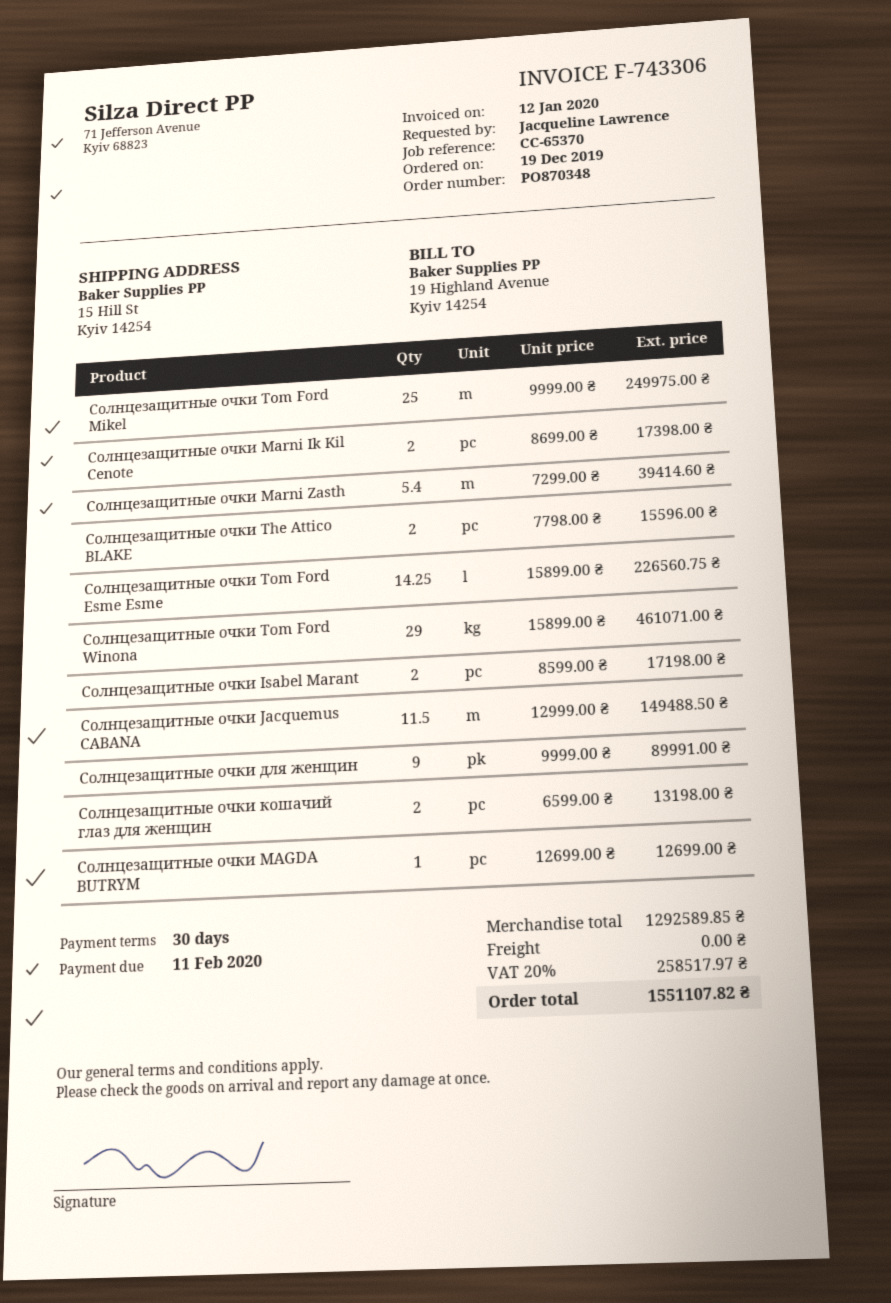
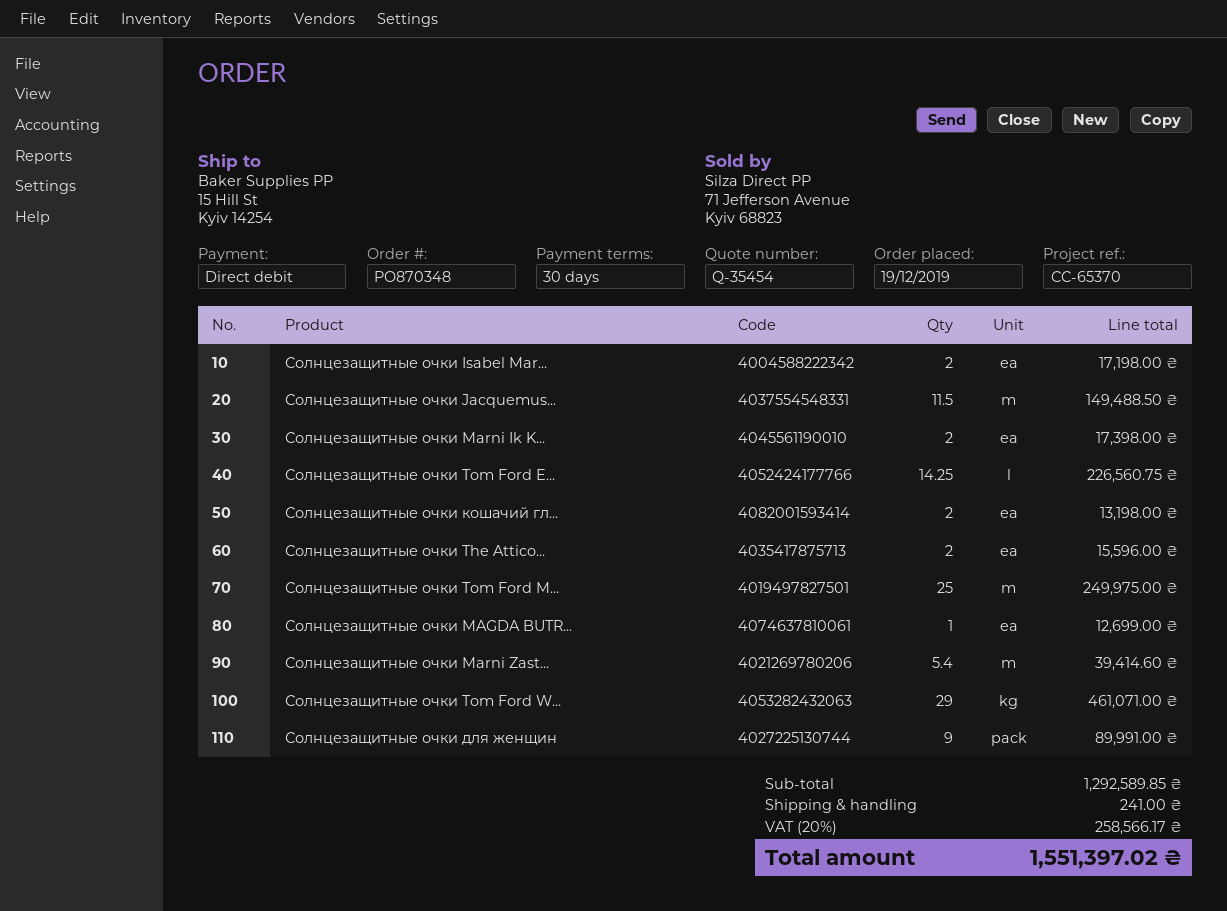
shipping: 0.00 -> 241.00
tax: 20% = 258517.97 -> 20% = 258566.17
total: 1551107.82 -> 1551397.02

